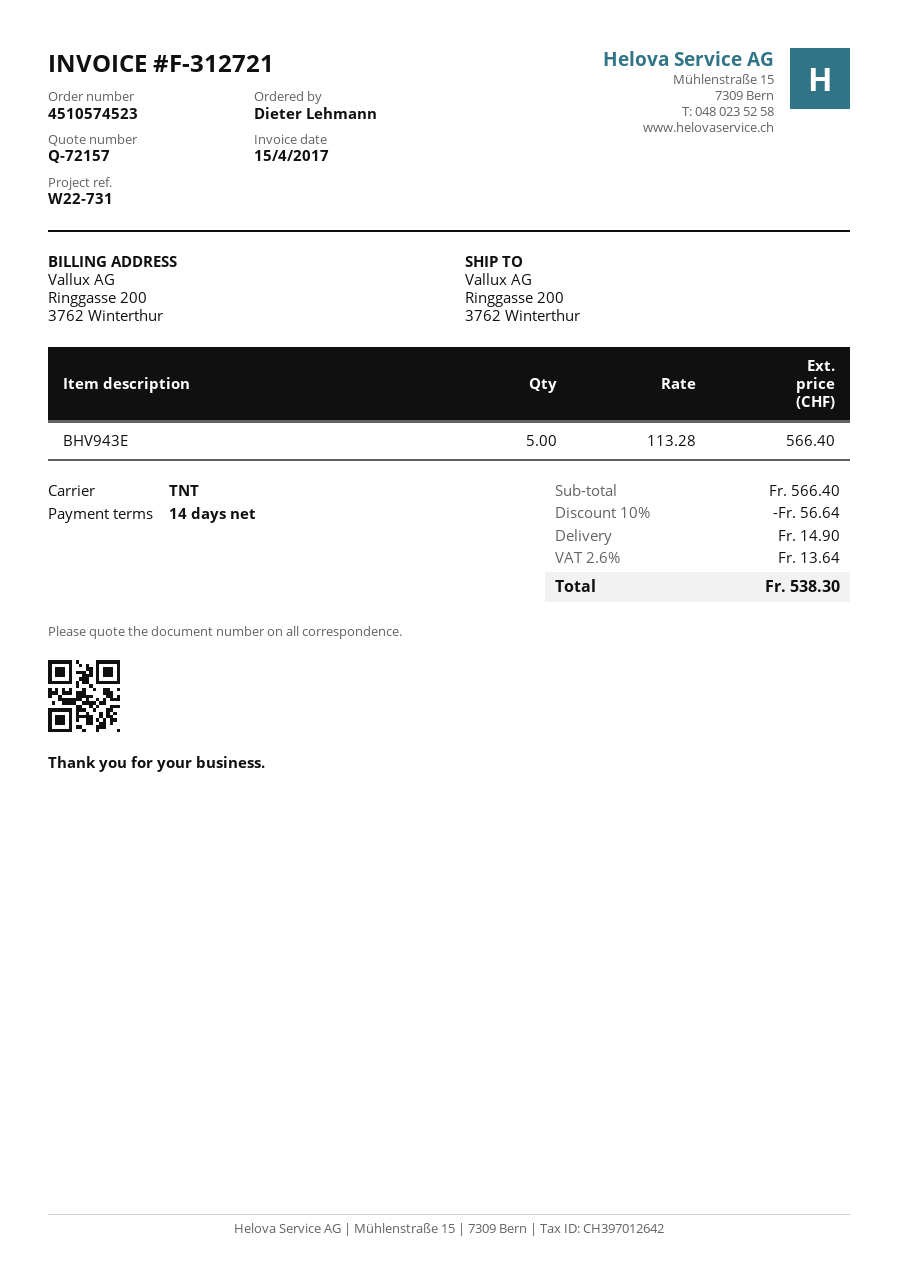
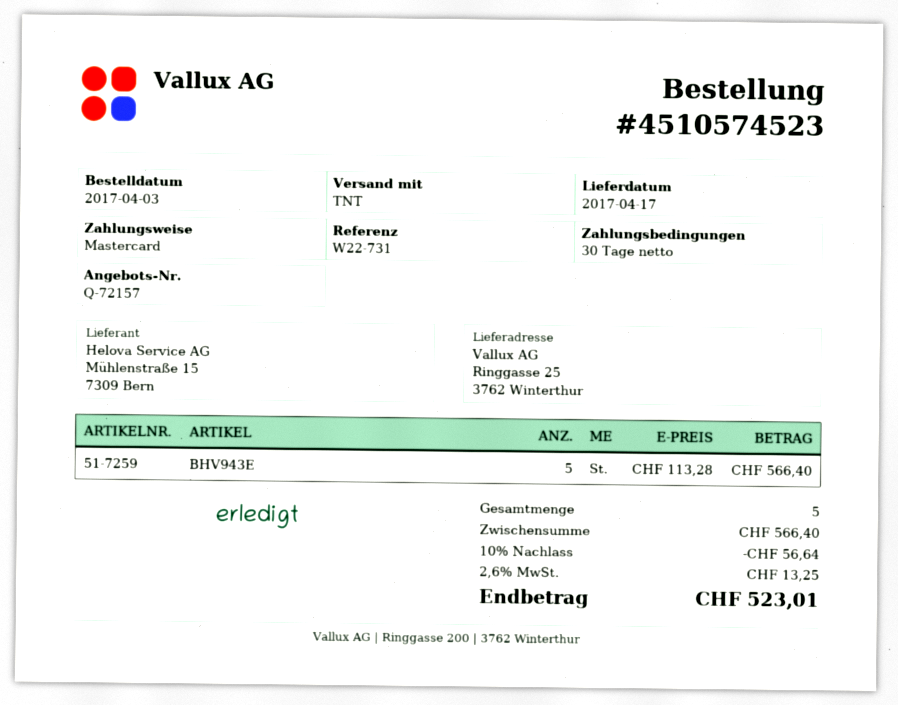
payment terms: 14 days -> 30 days
ship to: Ringgasse 200, 3762 Winterthur -> Ringgasse 25, 3762 Winterthur
shipping: 14.90 -> none
tax: 2.6% = 13.64 -> 2.6% = 13.25
total: 538.30 -> 523.01

